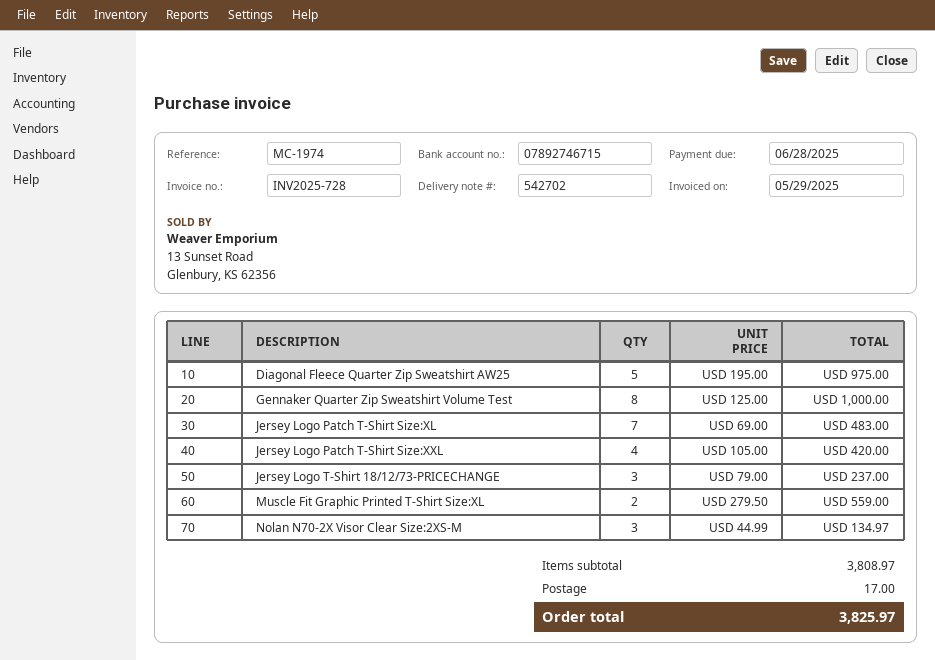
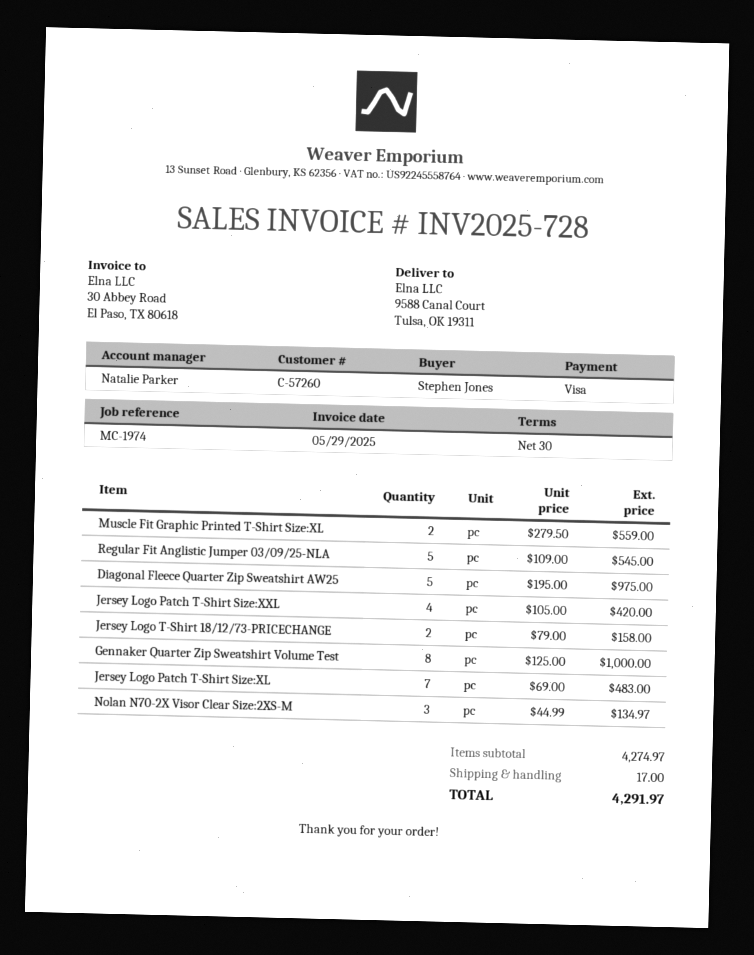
Jersey Logo T-Shirt 18/12/73-PRICECHANGE: 3 x 79.00 = 237.00 -> 2 x 79.00 = 158.00
Regular Fit Anglistic Jumper 03/09/25-NLA: none -> 5 x 109.00 = 545.00
subtotal: 3808.97 -> 4274.97
total: 3825.97 -> 4291.97

